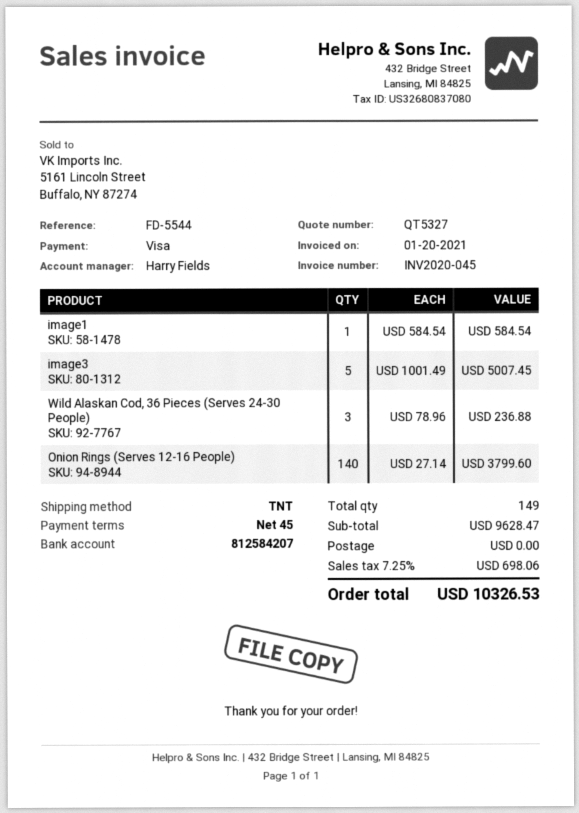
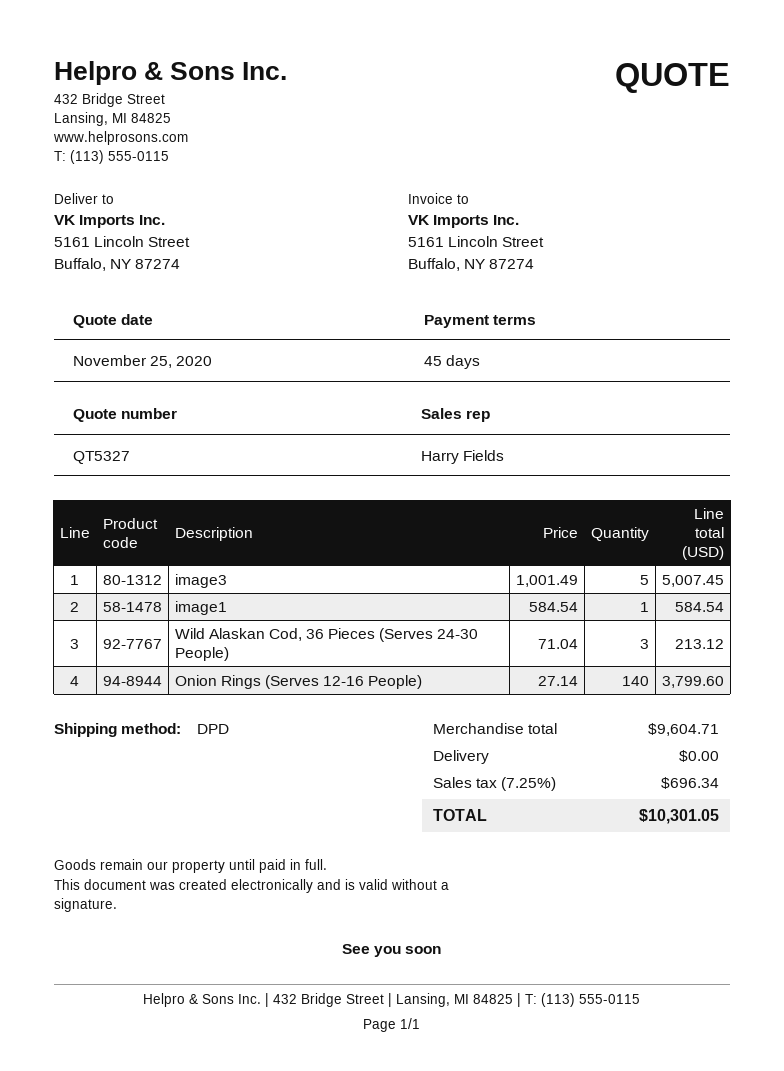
shipping method: TNT -> DPD
Wild Alaskan Cod, 36 Pieces (Serves 24-30 People): 3 x 78.96 = 236.88 -> 3 x 71.04 = 213.12
subtotal: 9628.47 -> 9604.71
tax: 7.25% = 698.06 -> 7.25% = 696.34
total: 10326.53 -> 10301.05

